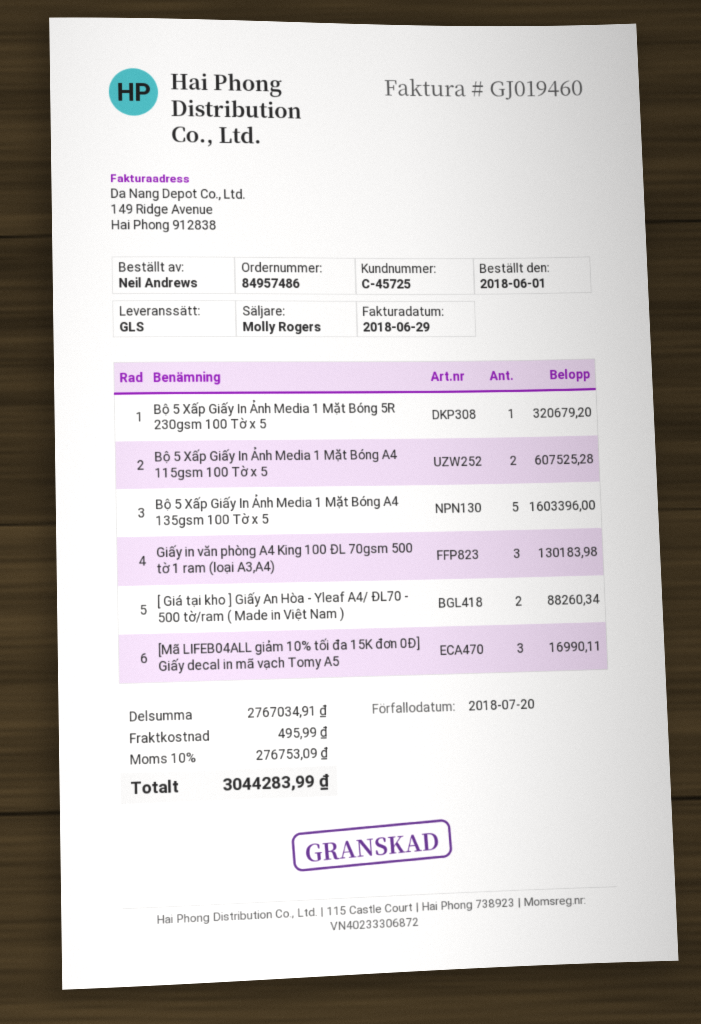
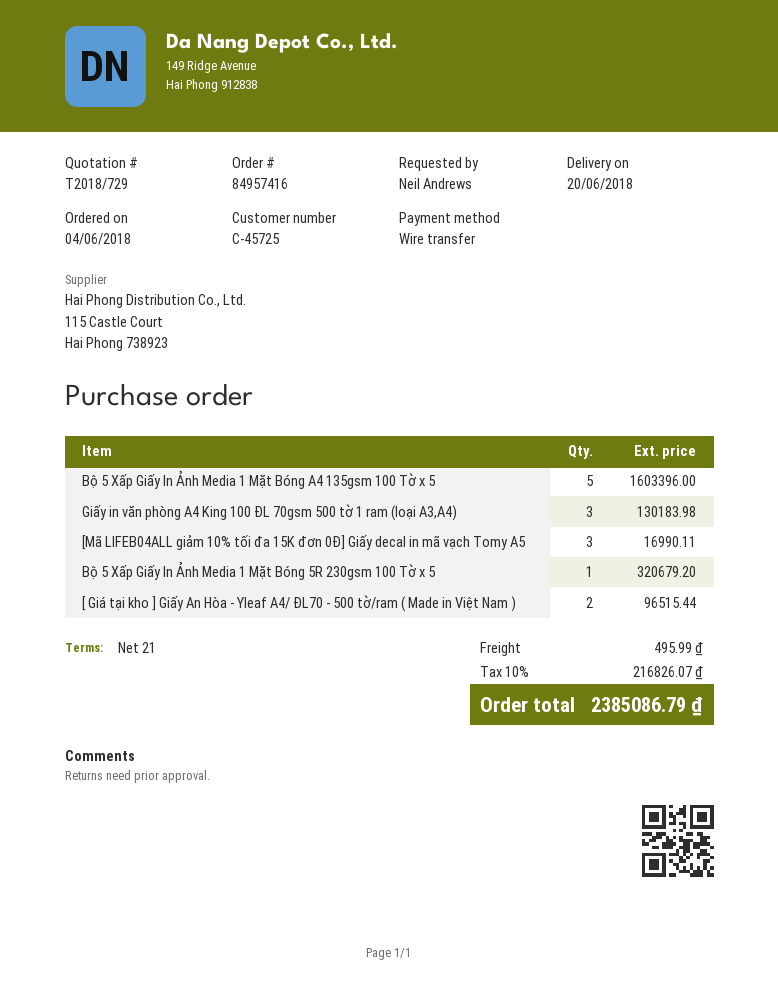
order number: 84957486 -> 84957416
order date: 2018-06-01 -> 2018-06-04
Bộ 5 Xấp Giấy In Ảnh Media 1 Mặt Bóng A4 115gsm 100 Tờ x 5: 2 for 607525.28 -> none
[ Giá tại kho ] Giấy An Hòa - Yleaf A4/ ĐL70 - 500 tờ/ram ( Made in Việt Nam ): 2 for 88260.34 -> 2 for 96515.44
tax: 10% = 276753.09 -> 10% = 216826.07
total: 3044283.99 -> 2385086.79

